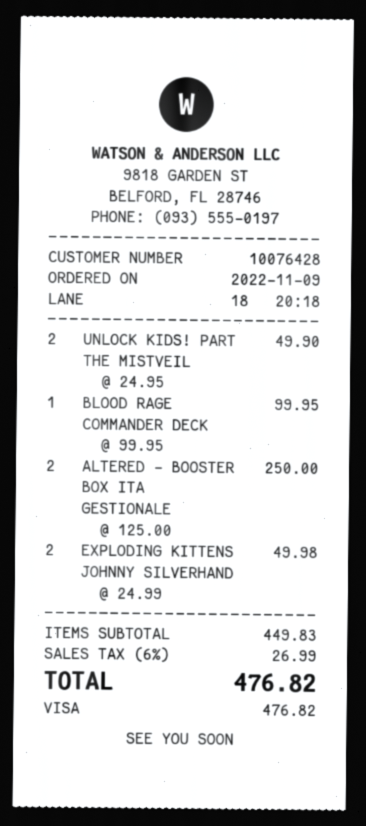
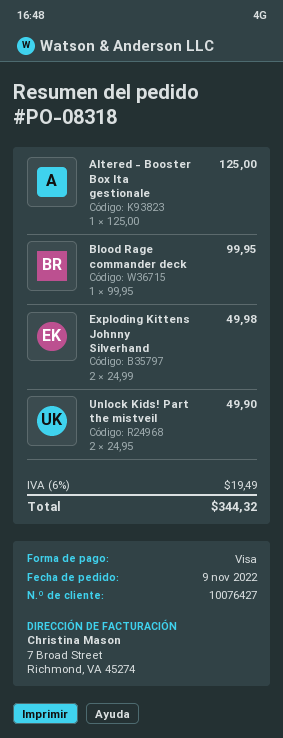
customer number: 10076428 -> 10076427
ALTERED - BOOSTER BOX ITA GESTIONALE: 2 x 125.00 = 250.00 -> 1 x 125.00 = 125.00
tax: 6% = 26.99 -> 6% = 19.49
total: 476.82 -> 344.32

